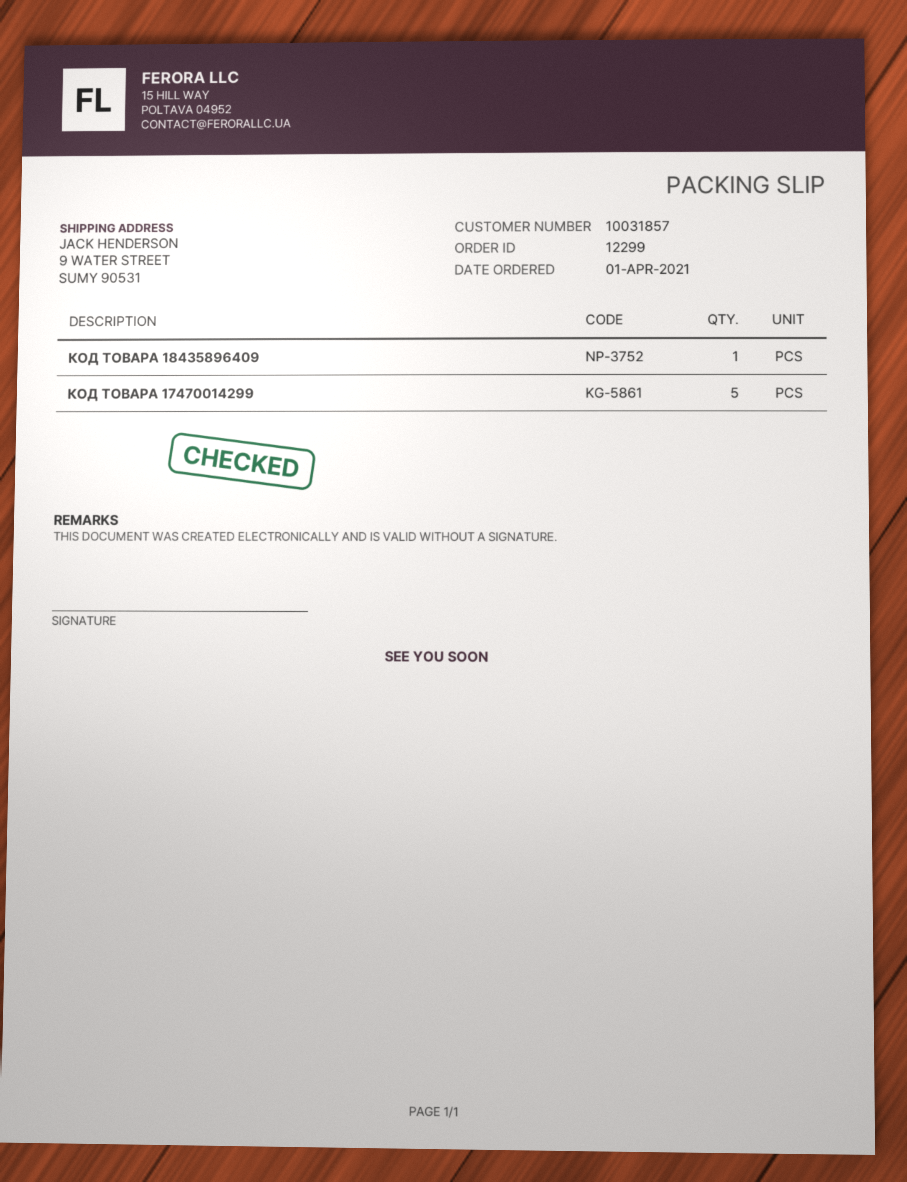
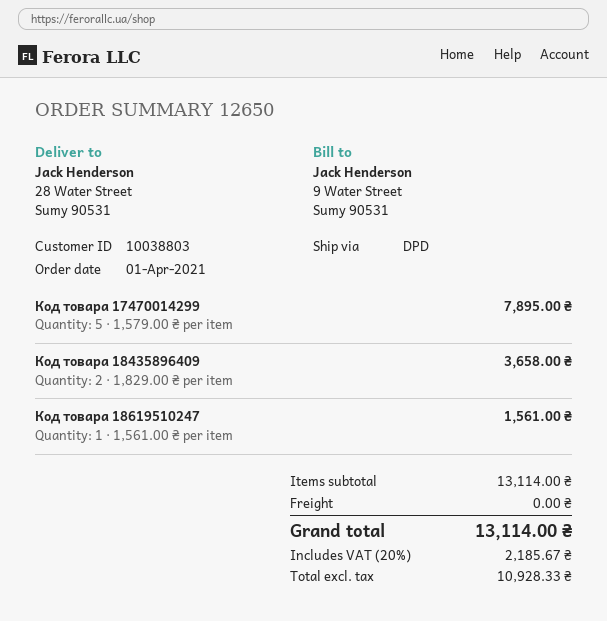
order number: 12299 -> 12650
customer number: 10031857 -> 10038803
ship to: 9 WATER STREET, SUMY 90531 -> 28 Water Street, Sumy 90531
КОД ТОВАРА 18435896409: 1 -> 2
Код товара 18619510247: none -> 1

